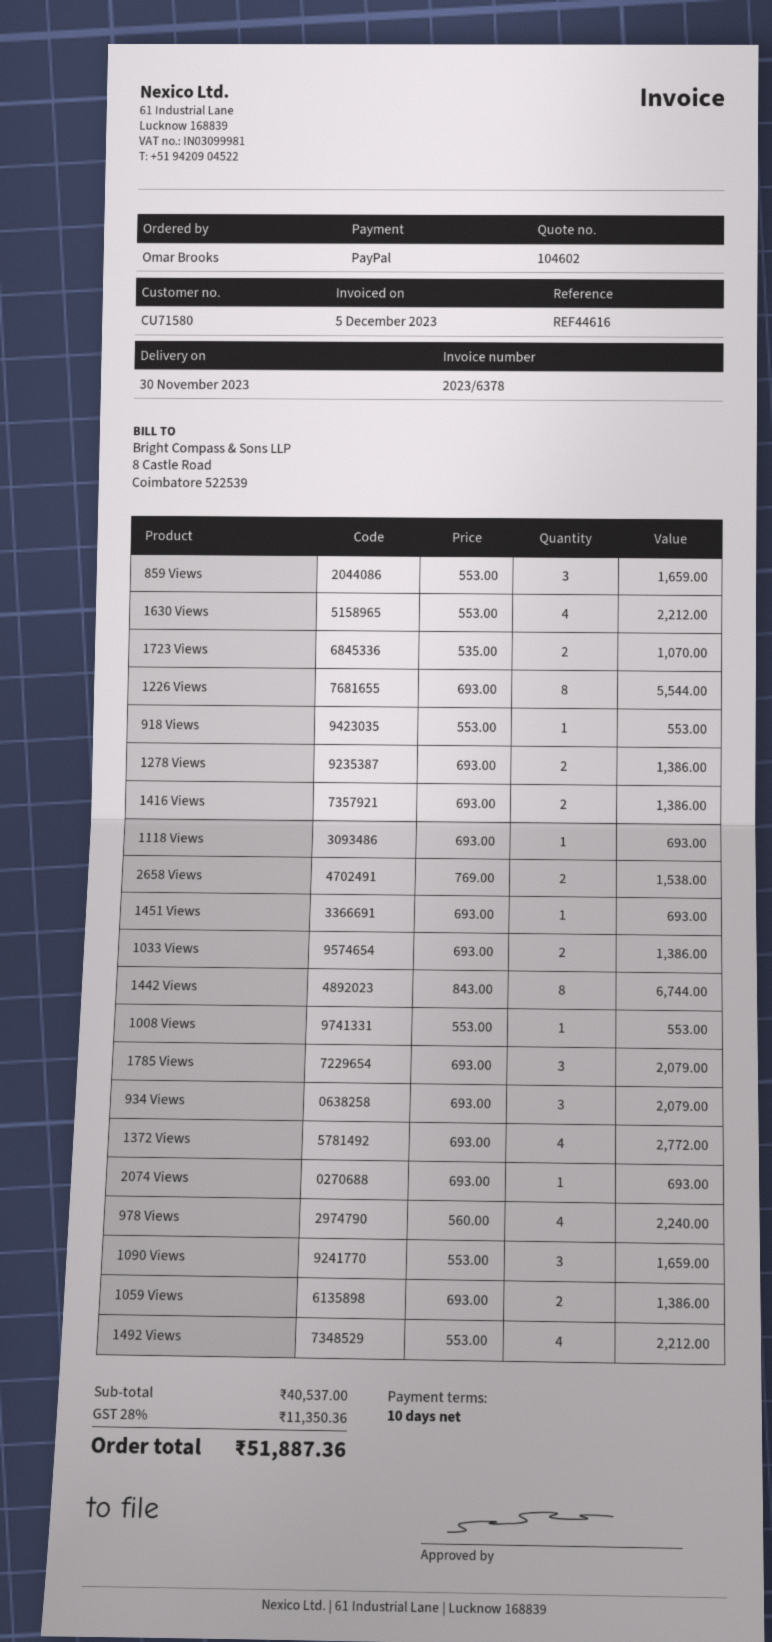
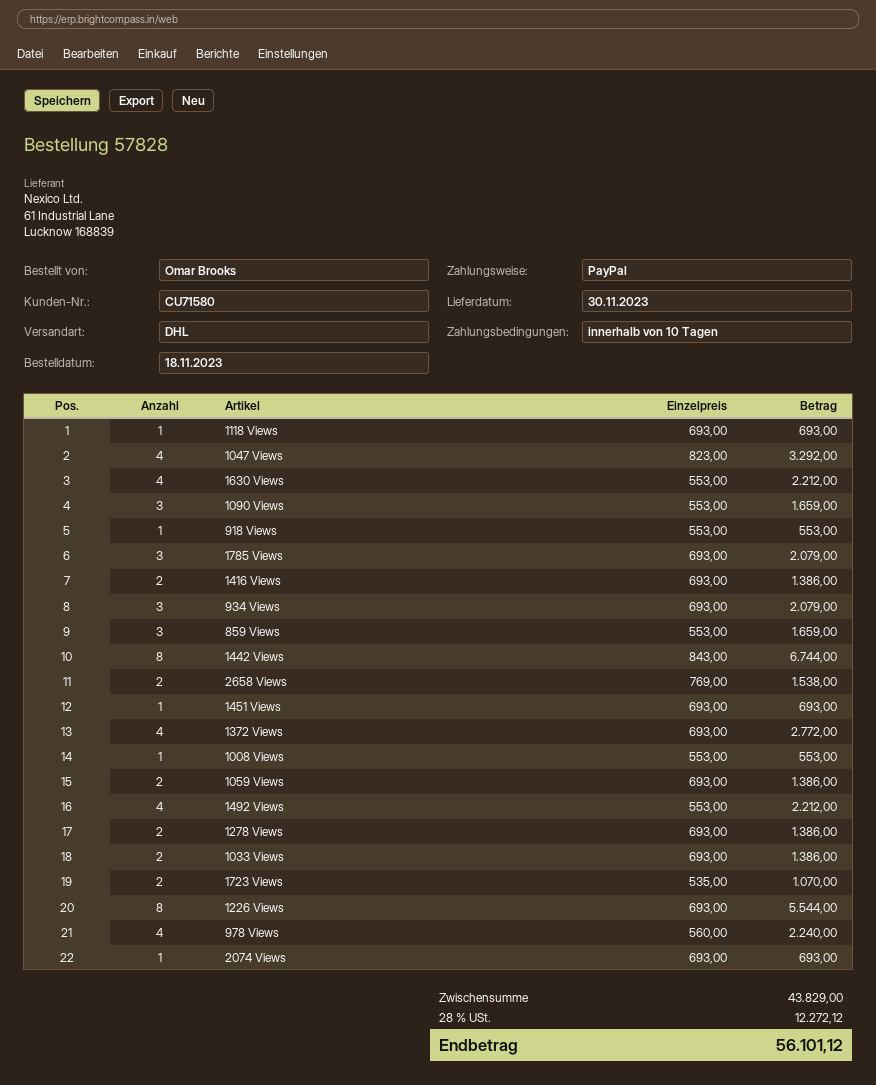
1047 Views: none -> 4 x 823.00 = 3292.00
subtotal: 40537.00 -> 43829.00
tax: 28% = 11350.36 -> 28% = 12272.12
total: 51887.36 -> 56101.12

